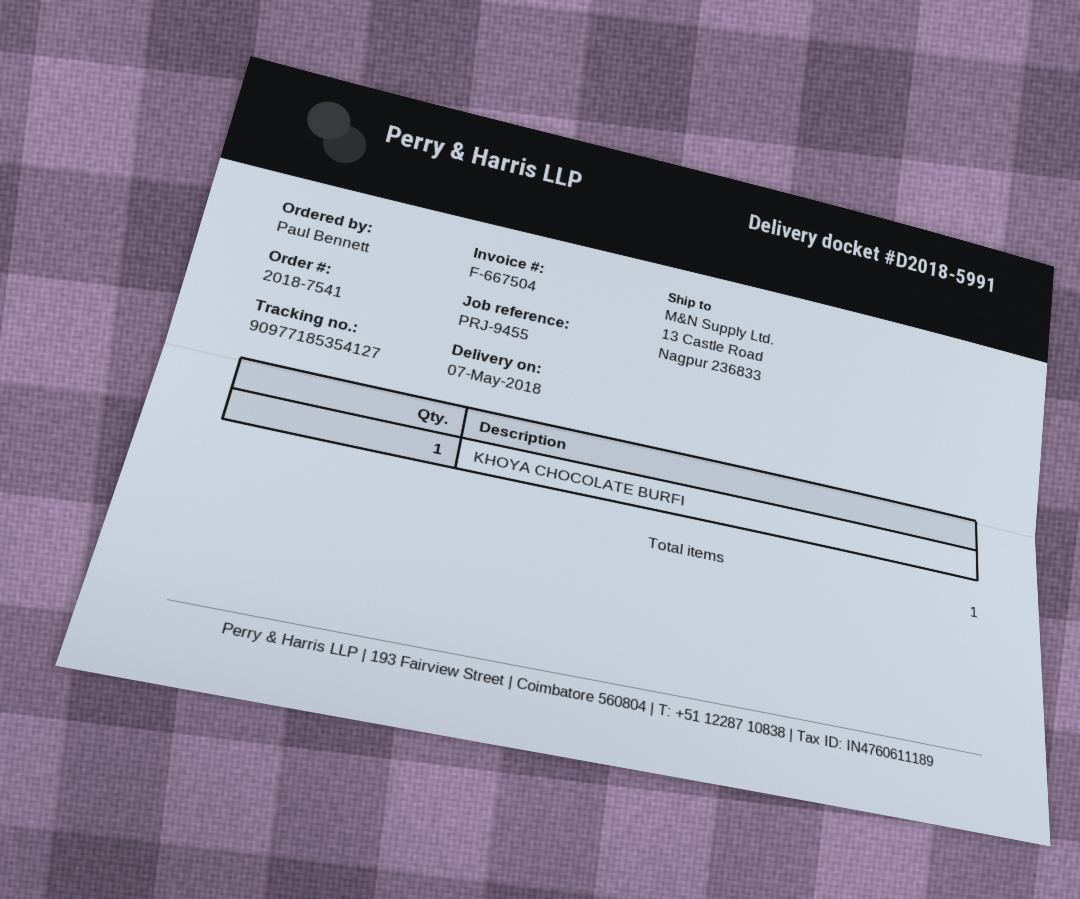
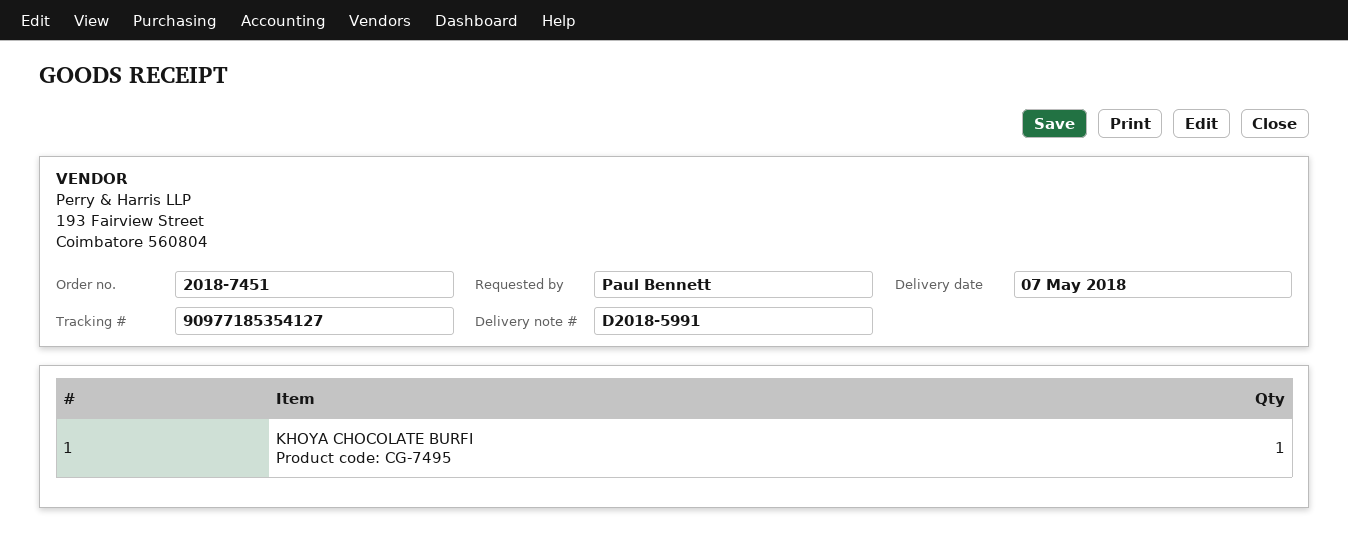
order number: 2018-7541 -> 2018-7451

